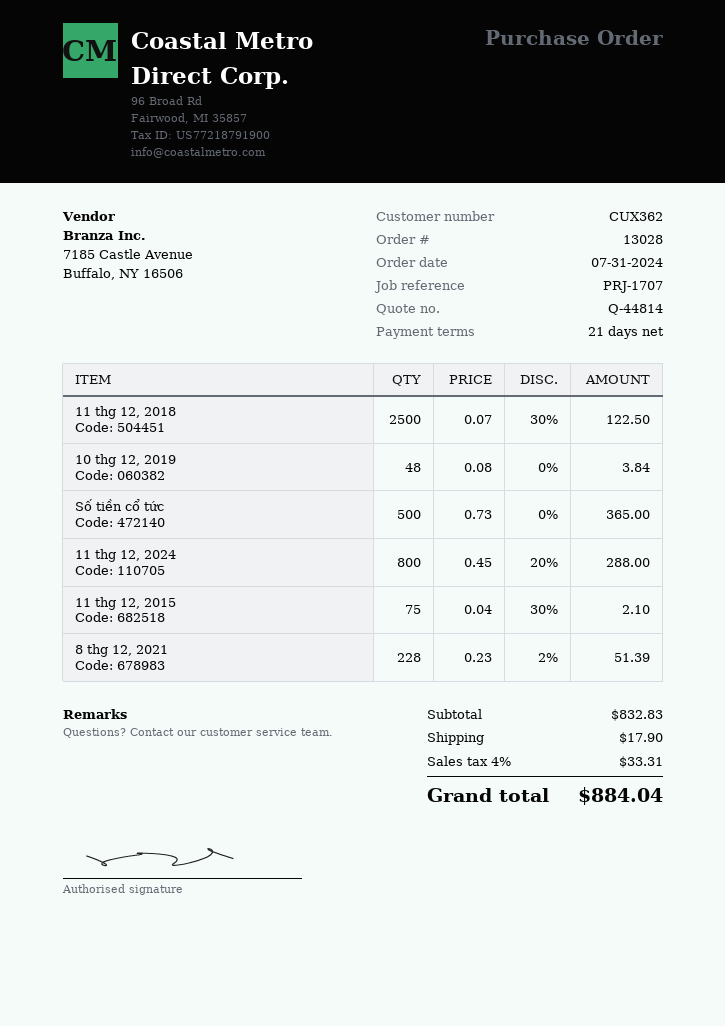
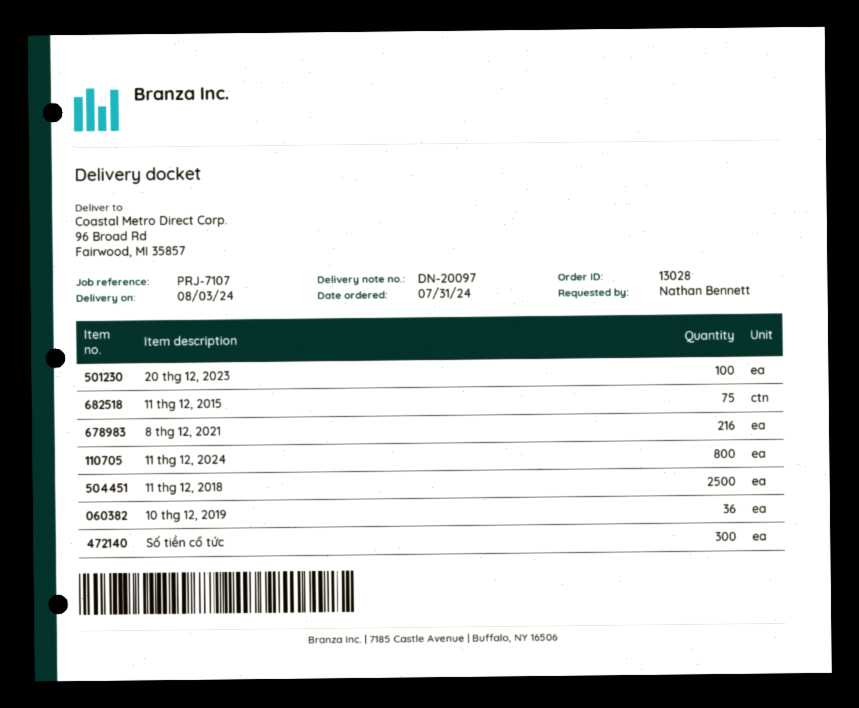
reference: PRJ-1707 -> PRJ-7107
10 thg 12, 2019: 48 -> 36
Số tiền cổ tức: 500 -> 300
8 thg 12, 2021: 228 -> 216
20 thg 12, 2023: none -> 100

